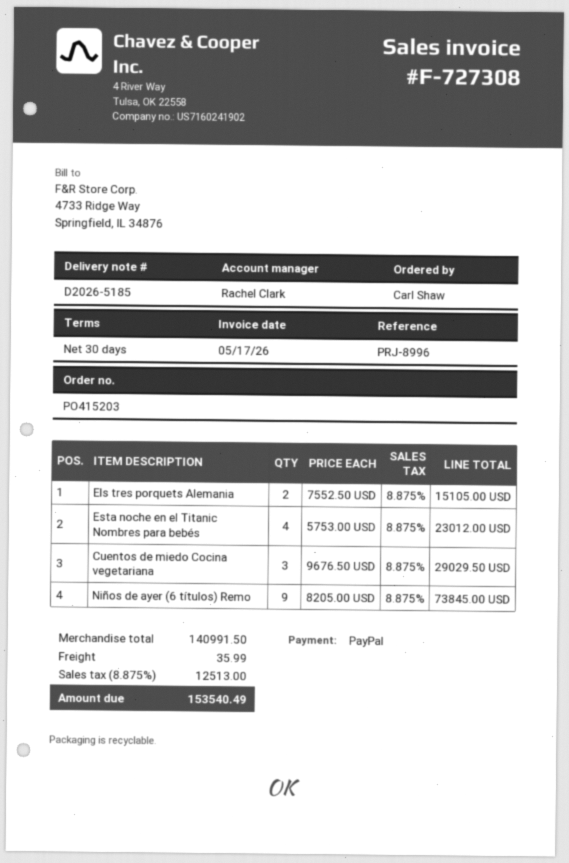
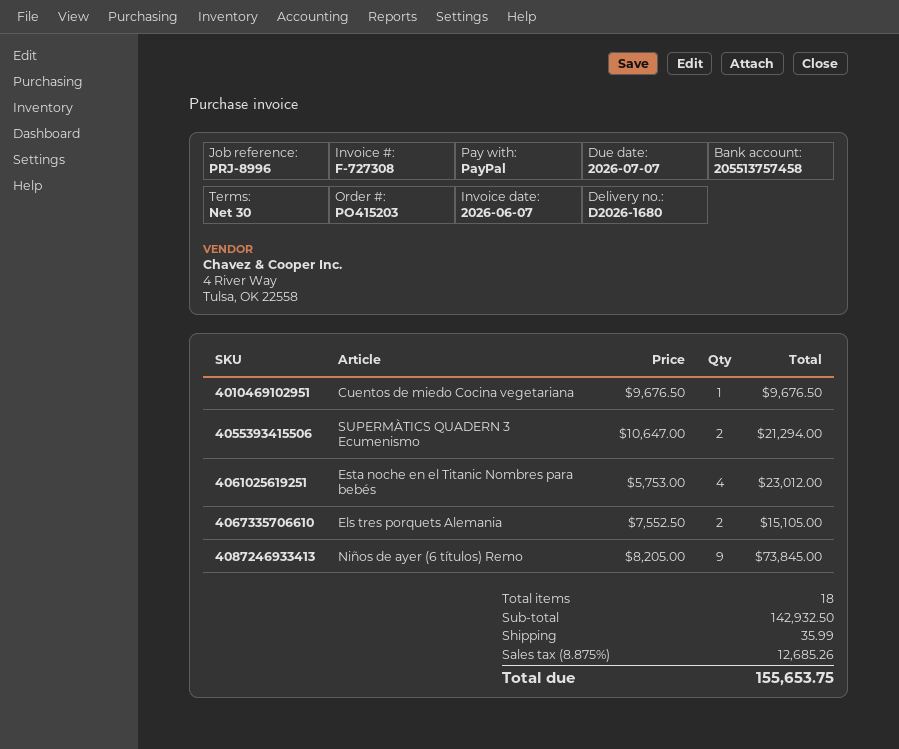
delivery note number: D2026-5185 -> D2026-1680
invoice date: 2026-05-17 -> 2026-06-07
Cuentos de miedo Cocina vegetariana: 3 x 9676.50 = 29029.50 -> 1 x 9676.50 = 9676.50
SUPERMÀTICS QUADERN 3 Ecumenismo: none -> 2 x 10647.00 = 21294.00
subtotal: 140991.50 -> 142932.50
tax: 8.875% = 12513.00 -> 8.875% = 12685.26
total: 153540.49 -> 155653.75

